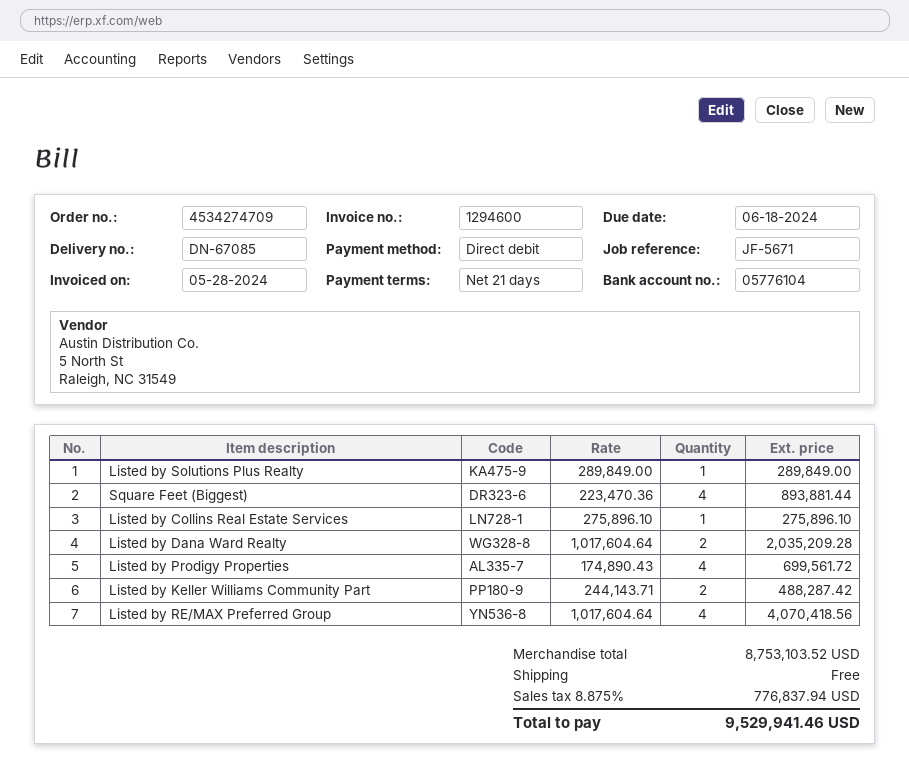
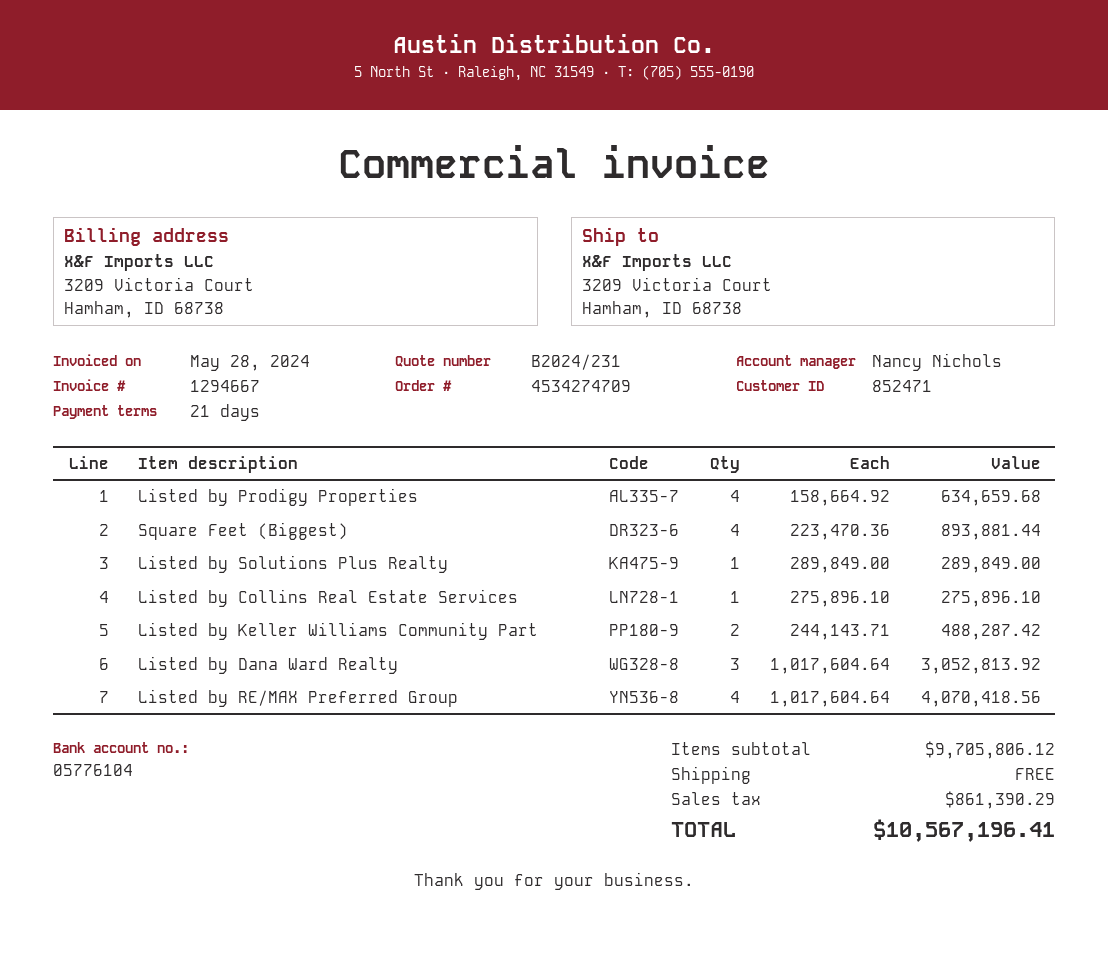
invoice number: 1294600 -> 1294667
Listed by Dana Ward Realty: 2 x 1017604.64 = 2035209.28 -> 3 x 1017604.64 = 3052813.92
Listed by Prodigy Properties: 4 x 174890.43 = 699561.72 -> 4 x 158664.92 = 634659.68
subtotal: 8753103.52 -> 9705806.12
tax: 776837.94 -> 861390.29
total: 9529941.46 -> 10567196.41

